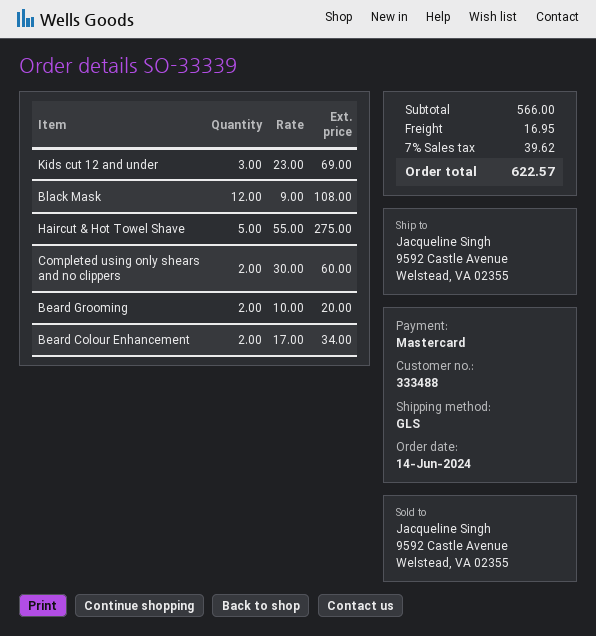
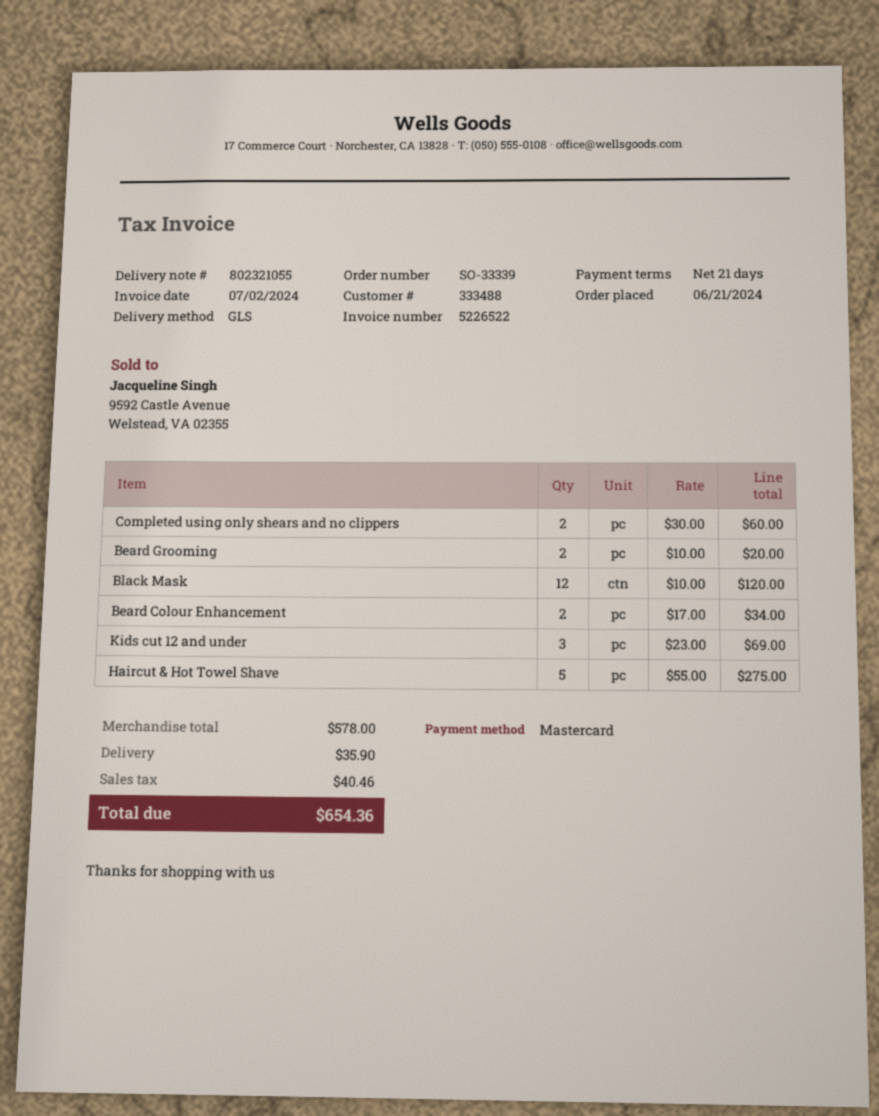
order date: 2024-06-14 -> 2024-06-21
Black Mask: 12 x 9.00 = 108.00 -> 12 x 10.00 = 120.00
subtotal: 566.00 -> 578.00
shipping: 16.95 -> 35.90
tax: 39.62 -> 40.46
total: 622.57 -> 654.36

